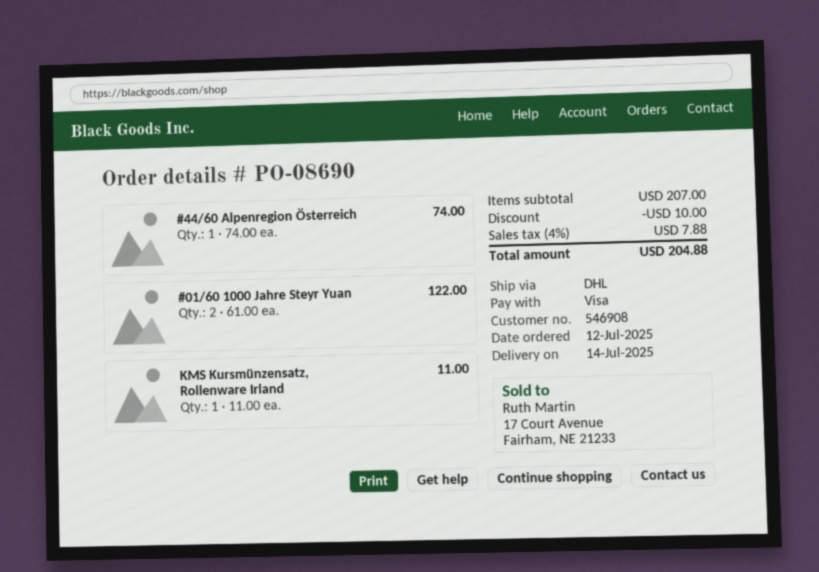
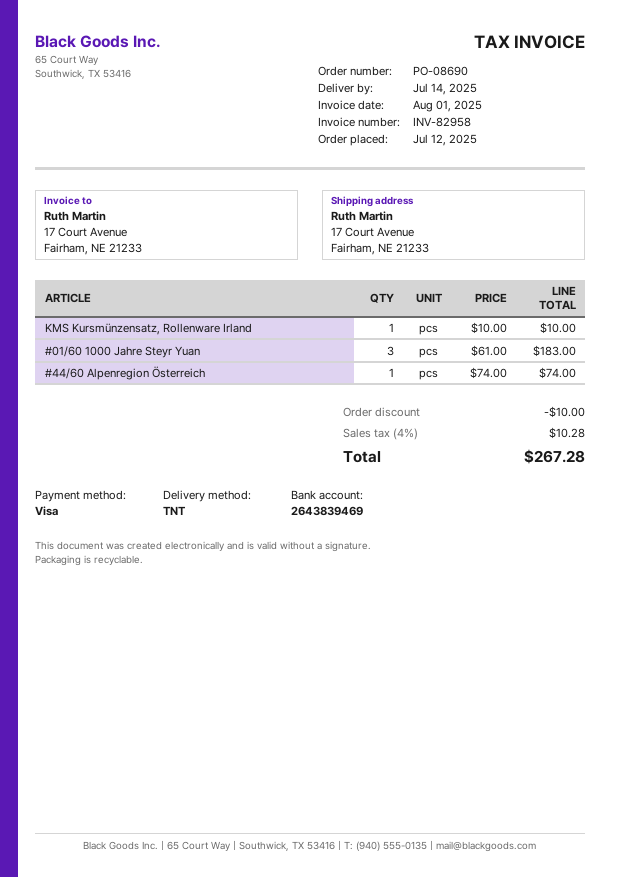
shipping method: DHL -> TNT
#01/60 1000 Jahre Steyr Yuan: 2 x 61.00 = 122.00 -> 3 x 61.00 = 183.00
KMS Kursmünzensatz, Rollenware Irland: 1 x 11.00 = 11.00 -> 1 x 10.00 = 10.00
tax: 4% = 7.88 -> 4% = 10.28
total: 204.88 -> 267.28

